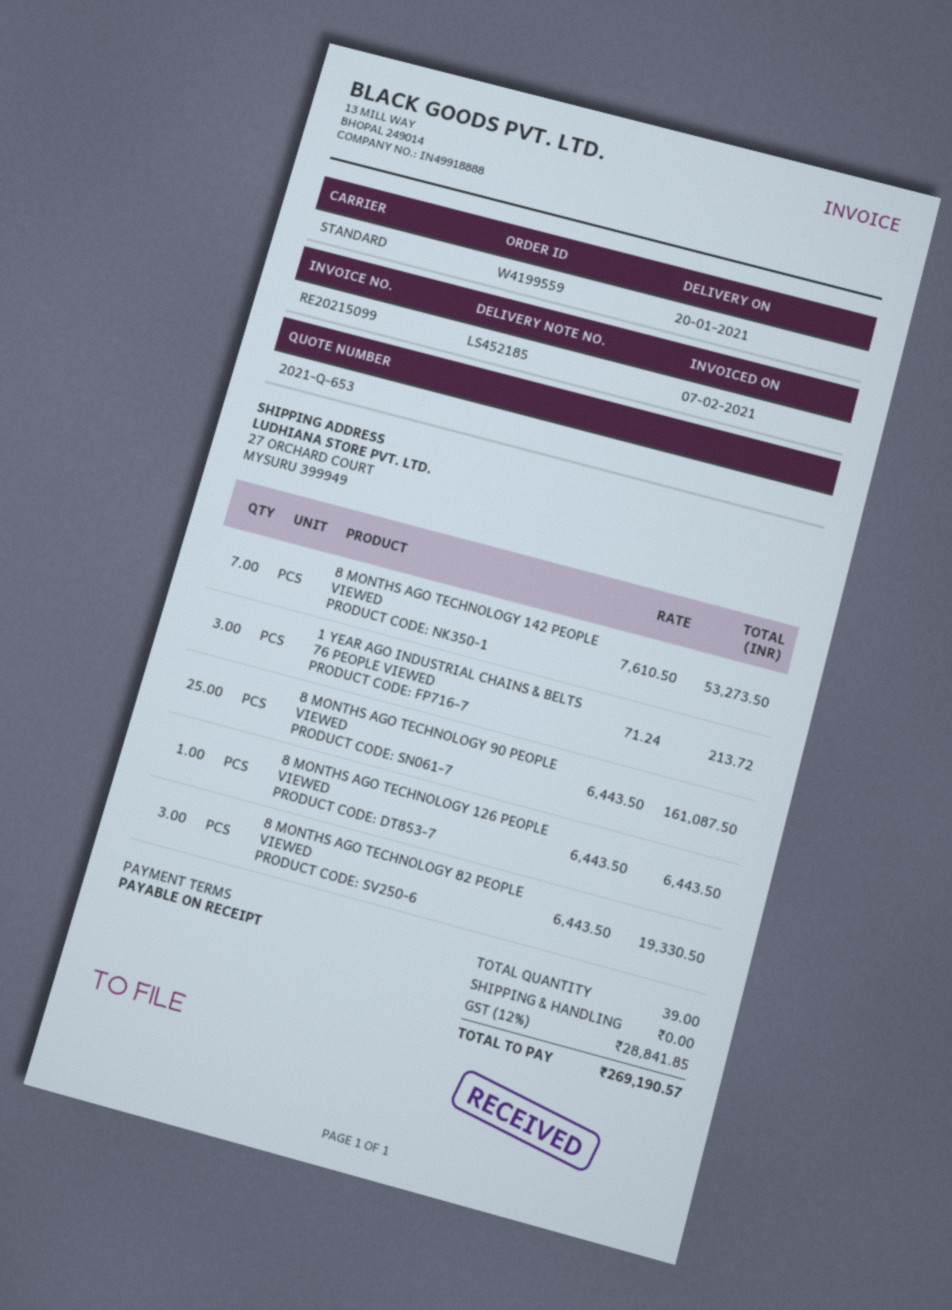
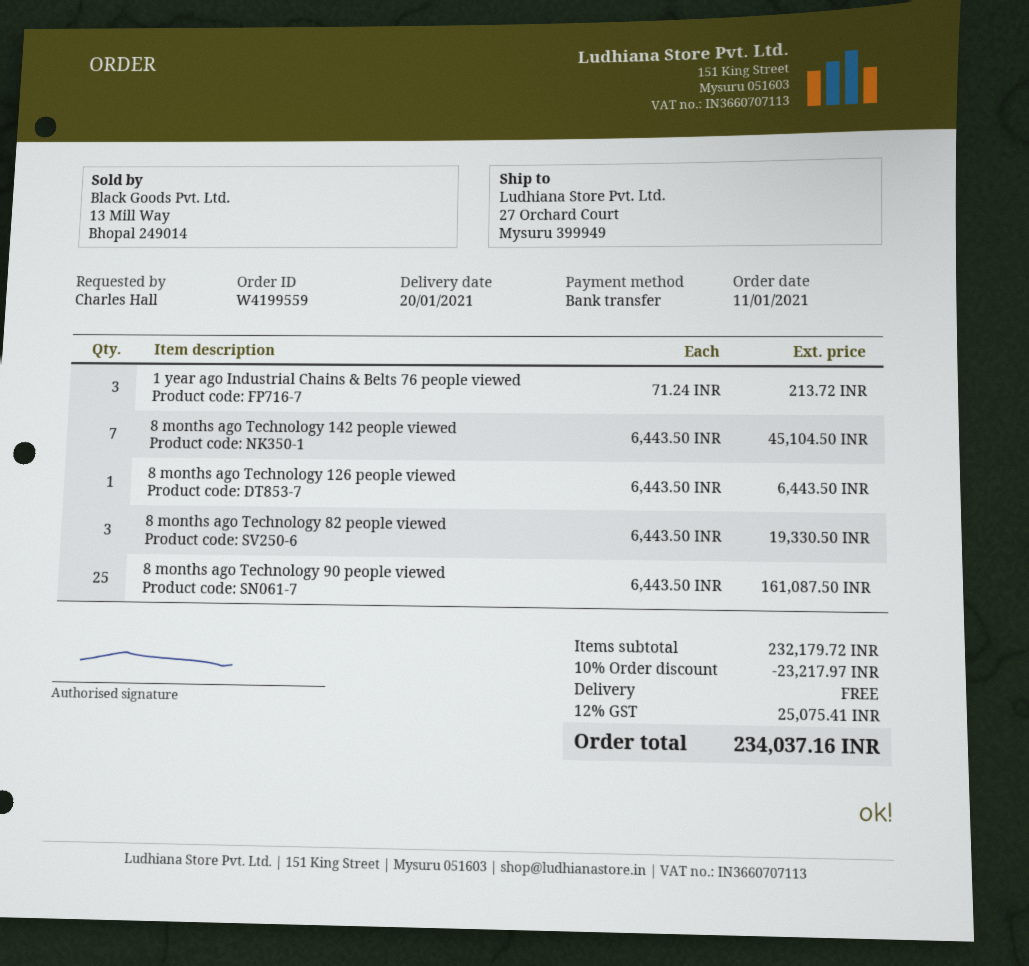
8 MONTHS AGO TECHNOLOGY 142 PEOPLE VIEWED: 7 x 7610.50 = 53273.50 -> 7 x 6443.50 = 45104.50
discount: none -> 10% = 23217.97
tax: 12% = 28841.85 -> 12% = 25075.41
total: 269190.57 -> 234037.16

